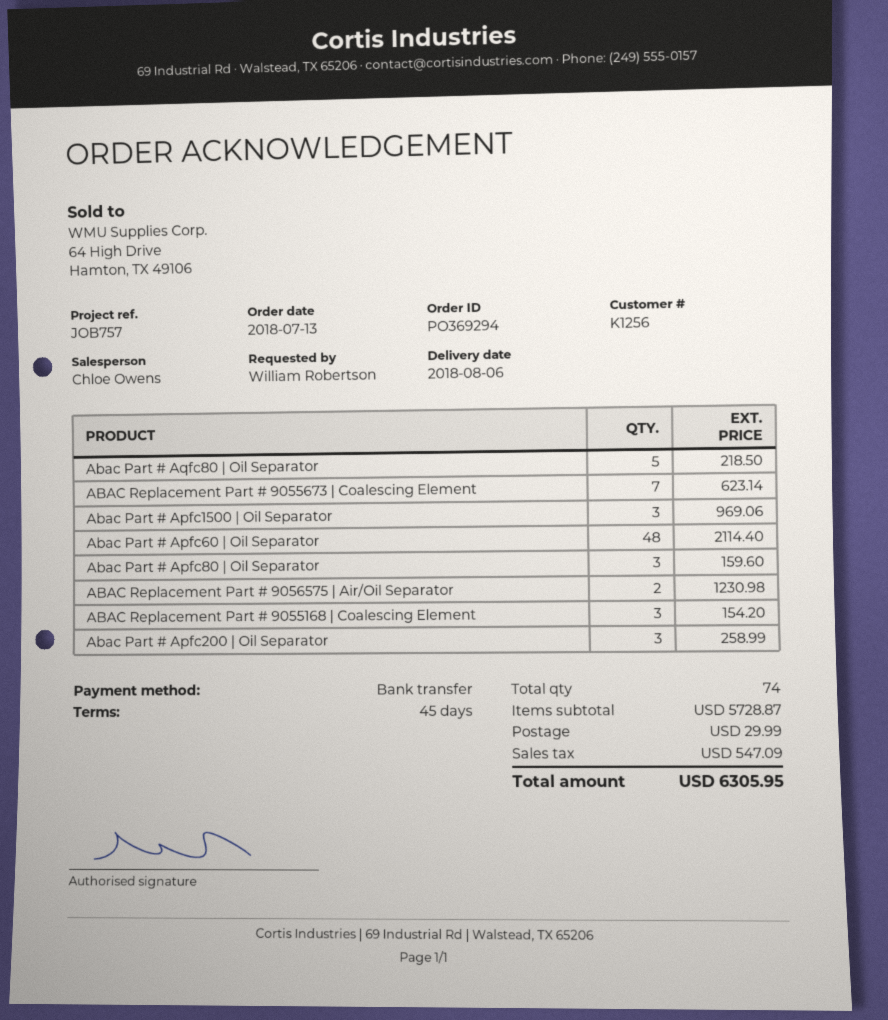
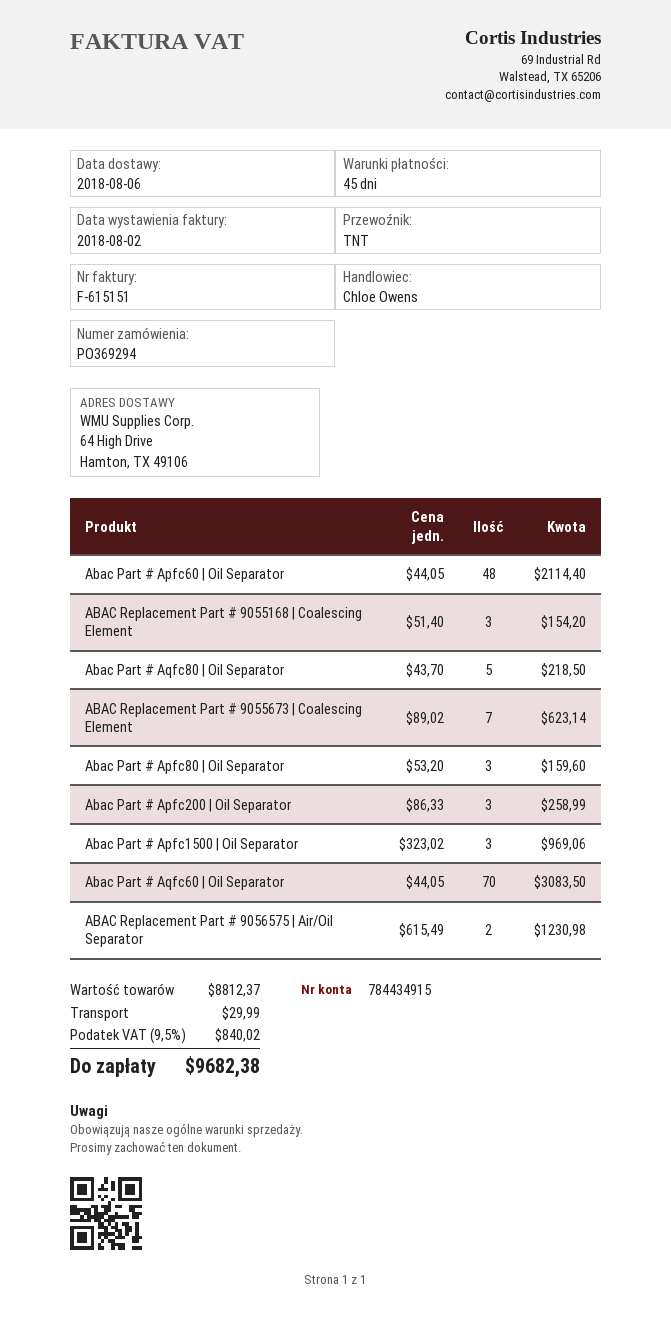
Abac Part # Aqfc60 | Oil Separator: none -> 70 for 3083.50
subtotal: 5728.87 -> 8812.37
tax: 547.09 -> 840.02
total: 6305.95 -> 9682.38

